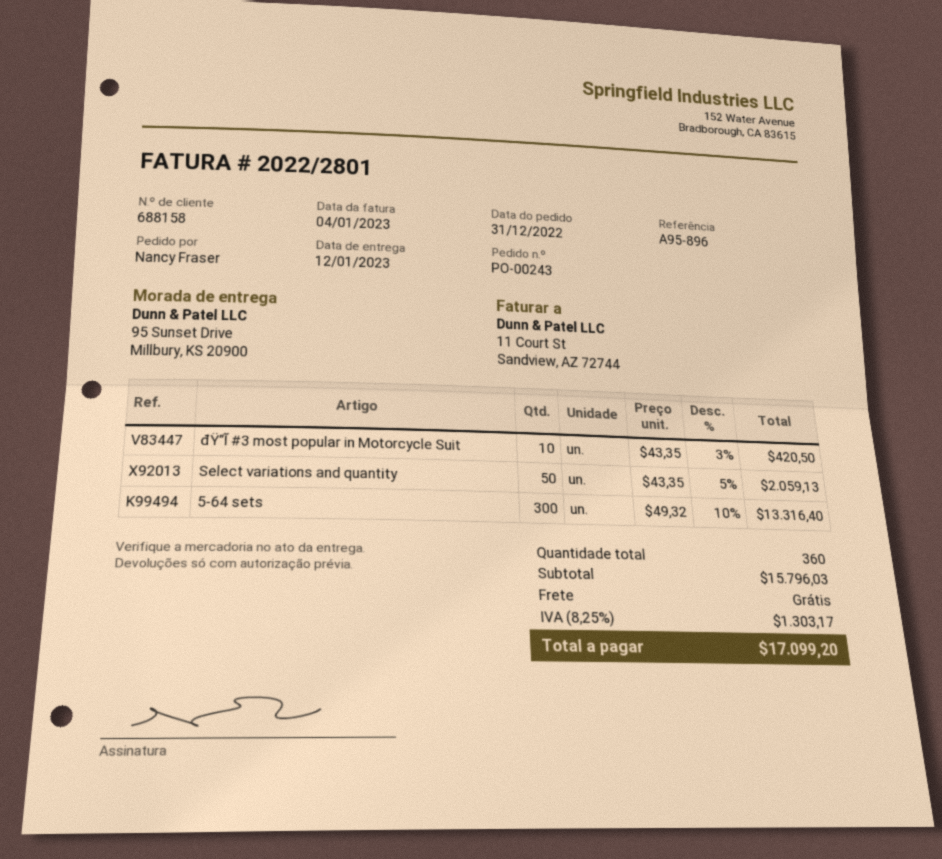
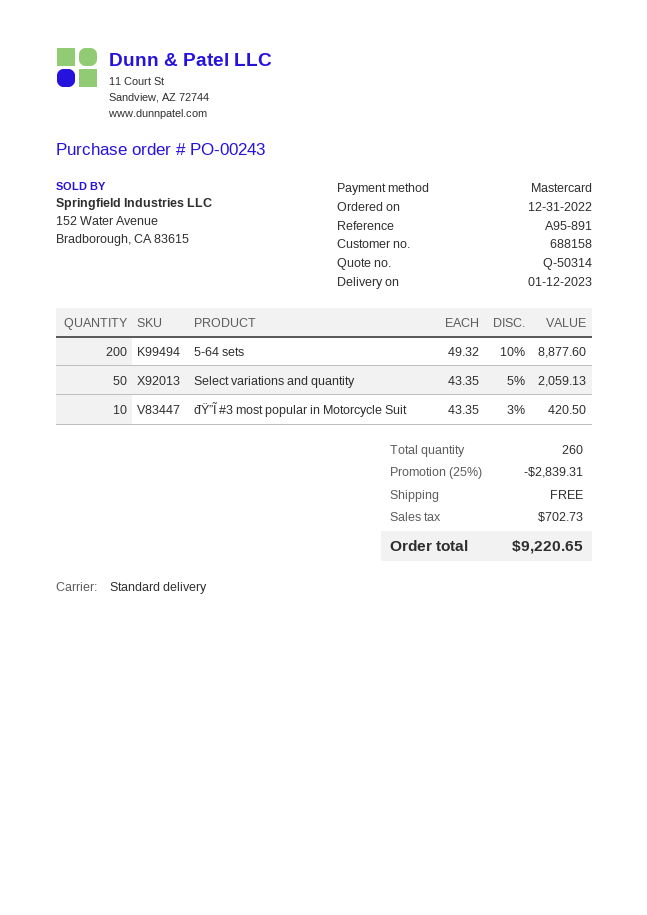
reference: A95-896 -> A95-891
5-64 sets: 300 x 49.32 - 10% = 13316.40 -> 200 x 49.32 - 10% = 8877.60
total quantity: 360 -> 260
discount: none -> 25% = 2839.31
tax: 1303.17 -> 702.73
total: 17099.20 -> 9220.65

